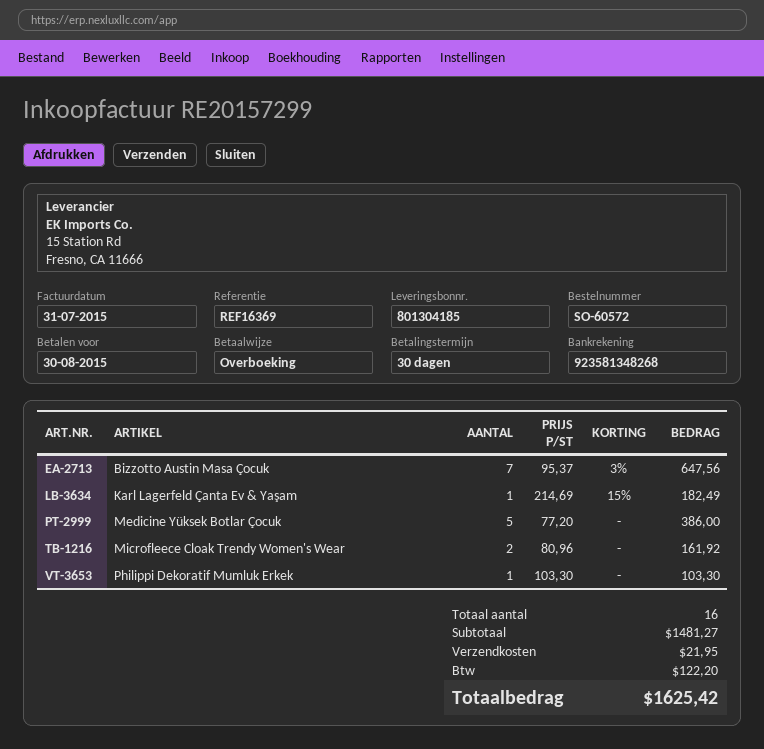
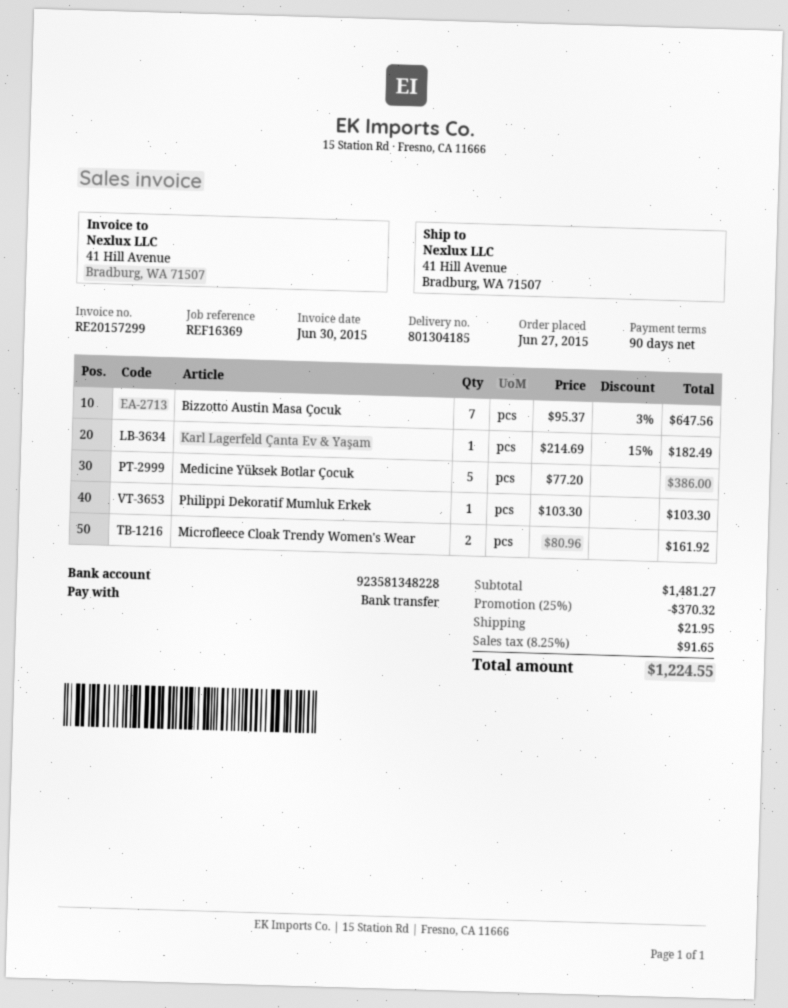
invoice date: 2015-07-31 -> 2015-06-30
payment terms: 30 days -> 90 days
bank account: 923581348268 -> 923581348228
discount: none -> 25% = 370.32
tax: 122.20 -> 91.65
total: 1625.42 -> 1224.55

